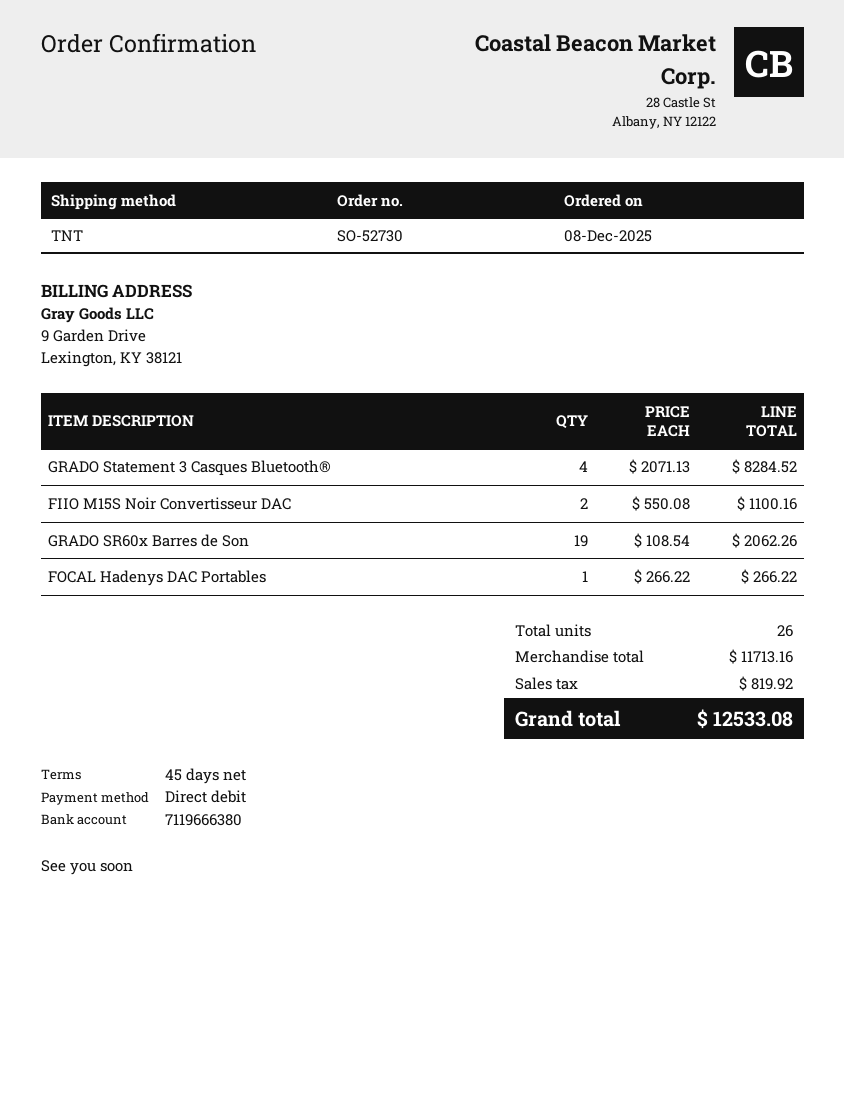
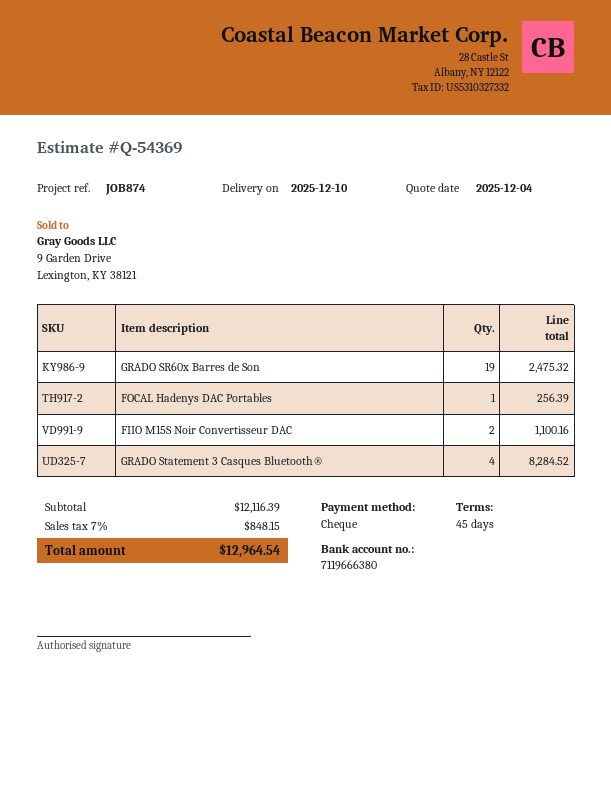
payment method: direct debit -> cheque
GRADO SR60x Barres de Son: 19 for 2062.26 -> 19 for 2475.32
FOCAL Hadenys DAC Portables: 1 for 266.22 -> 1 for 256.39
subtotal: 11713.16 -> 12116.39
tax: 819.92 -> 848.15
total: 12533.08 -> 12964.54

